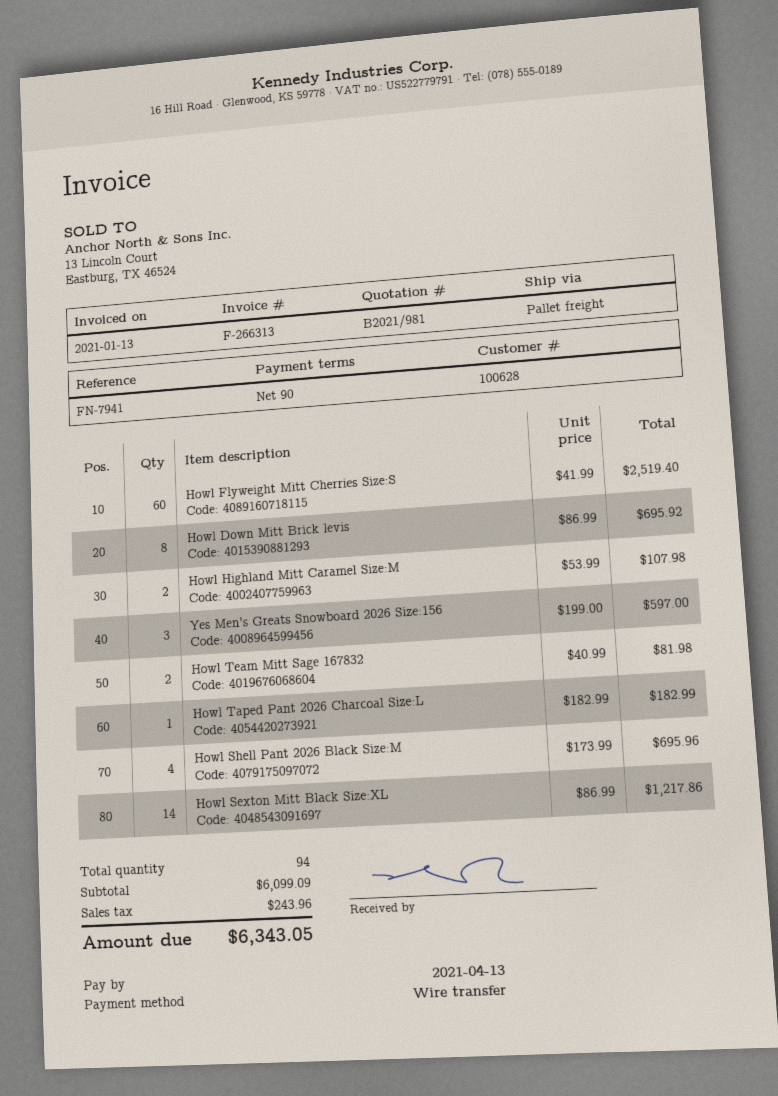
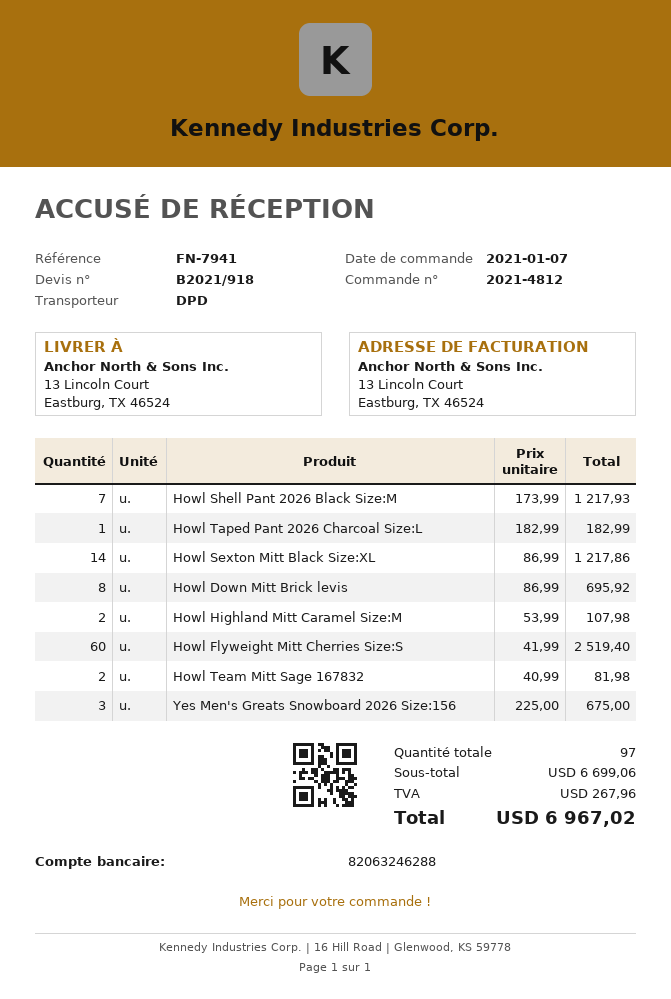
quote number: B2021/981 -> B2021/918
shipping method: pallet freight -> DPD
Yes Men's Greats Snowboard 2026 Size:156: 3 x 199.00 = 597.00 -> 3 x 225.00 = 675.00
Howl Shell Pant 2026 Black Size:M: 4 x 173.99 = 695.96 -> 7 x 173.99 = 1217.93
total quantity: 94 -> 97
subtotal: 6099.09 -> 6699.06
tax: 243.96 -> 267.96
total: 6343.05 -> 6967.02

